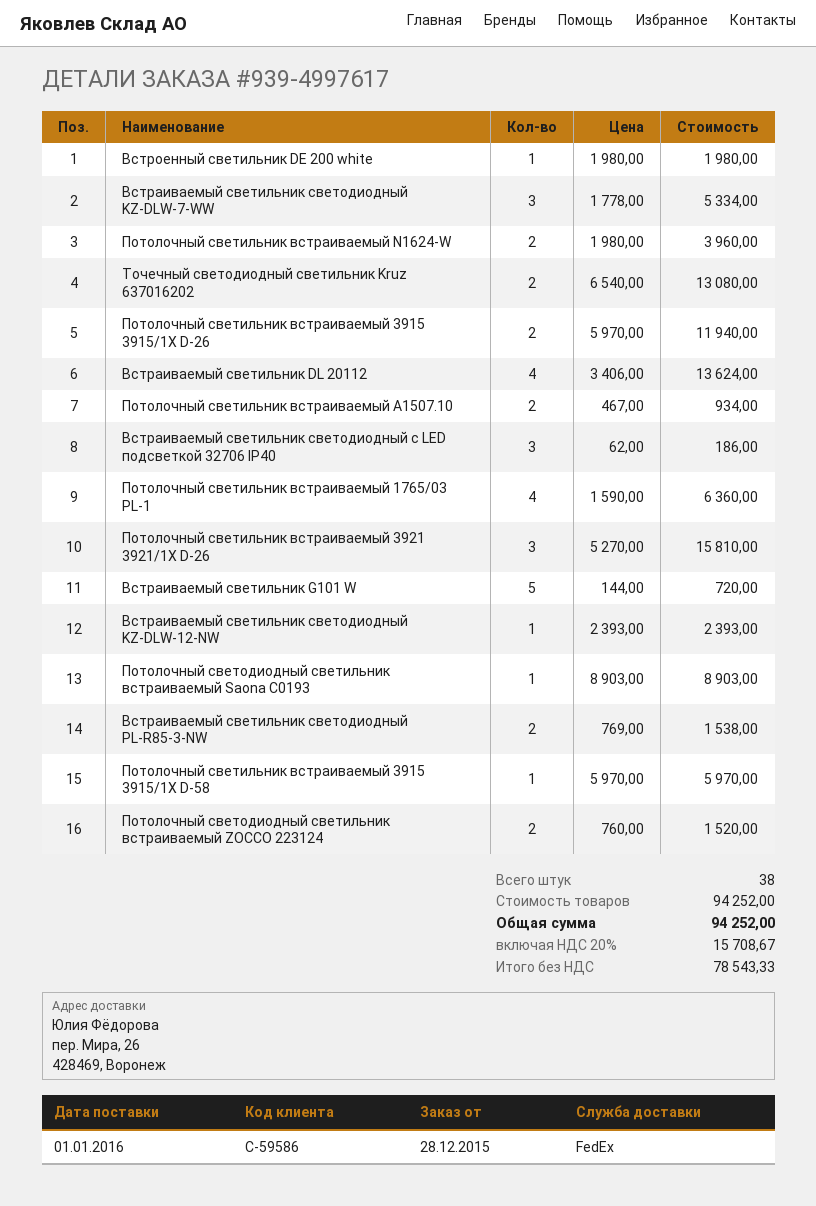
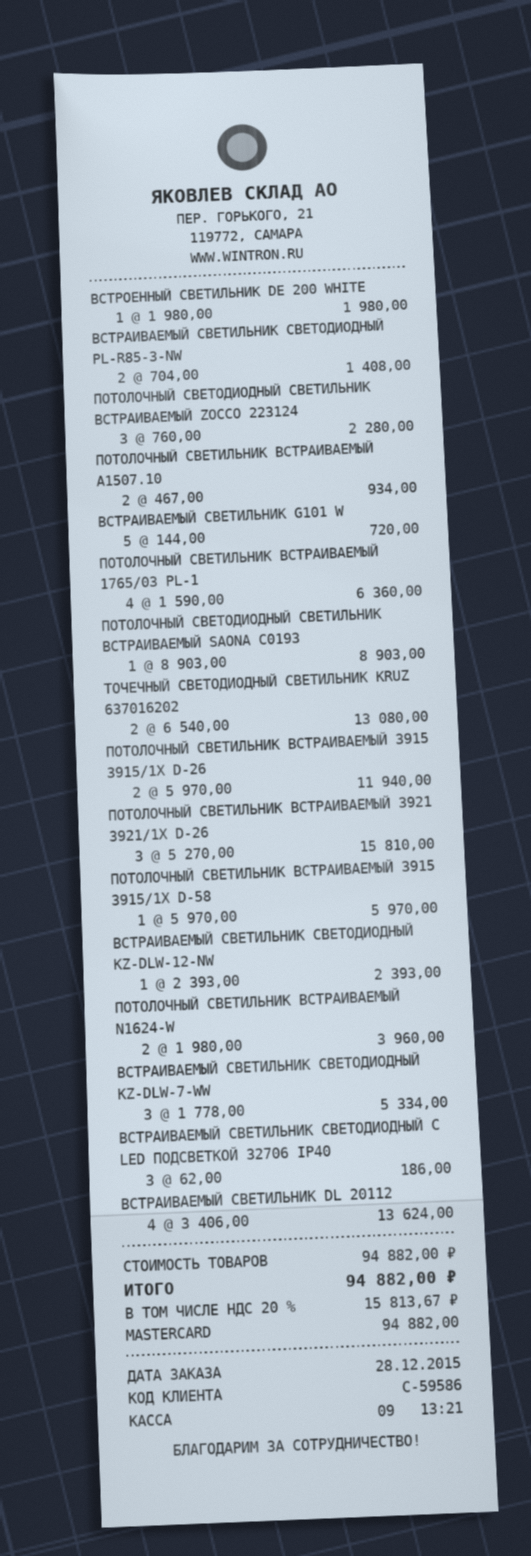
Встраиваемый светильник светодиодный PL-R85-3-NW: 2 x 769.00 = 1538.00 -> 2 x 704.00 = 1408.00
Потолочный светодиодный светильник встраиваемый ZOCCO 223124: 2 x 760.00 = 1520.00 -> 3 x 760.00 = 2280.00
subtotal: 94252.00 -> 94882.00
tax: 20% = 15708.67 -> 20% = 15813.67
total: 94252.00 -> 94882.00

